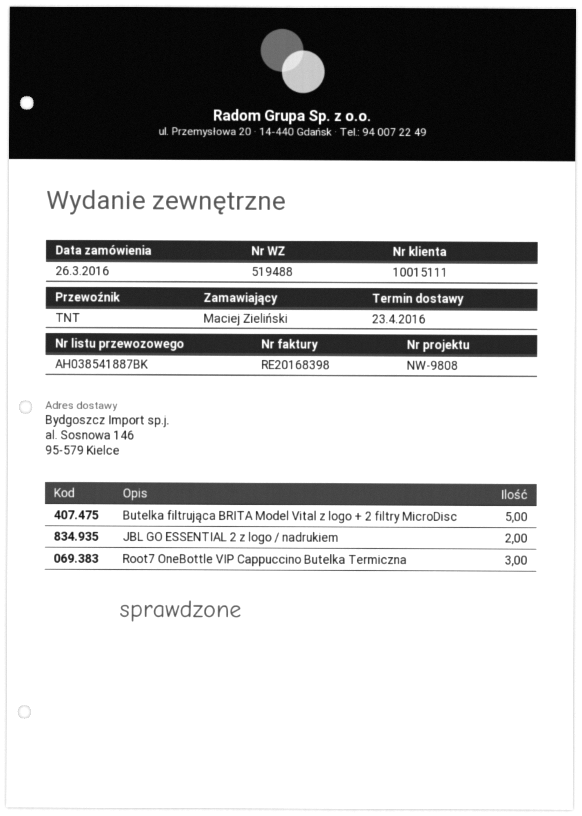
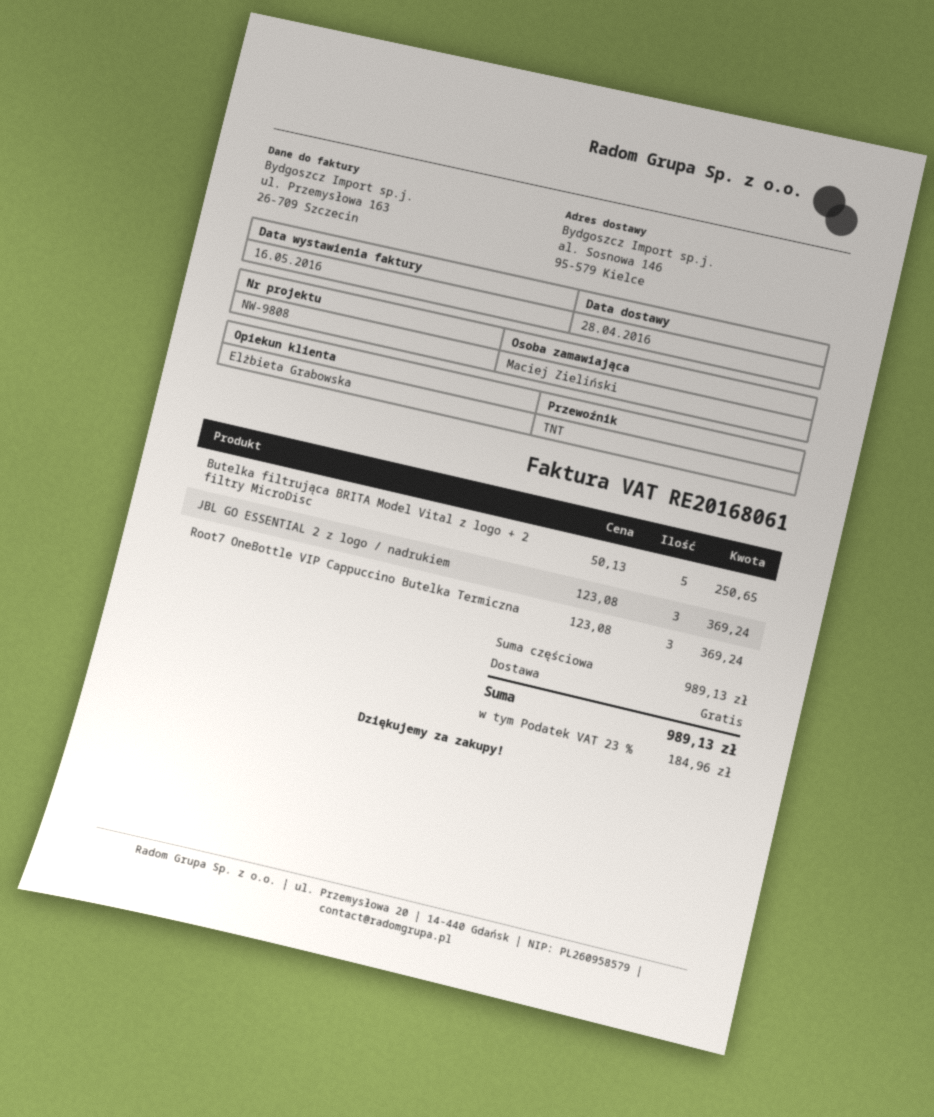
delivery date: 2016-04-23 -> 2016-04-28
invoice number: RE20168398 -> RE20168061
JBL GO ESSENTIAL 2 z logo / nadrukiem: 2 -> 3

